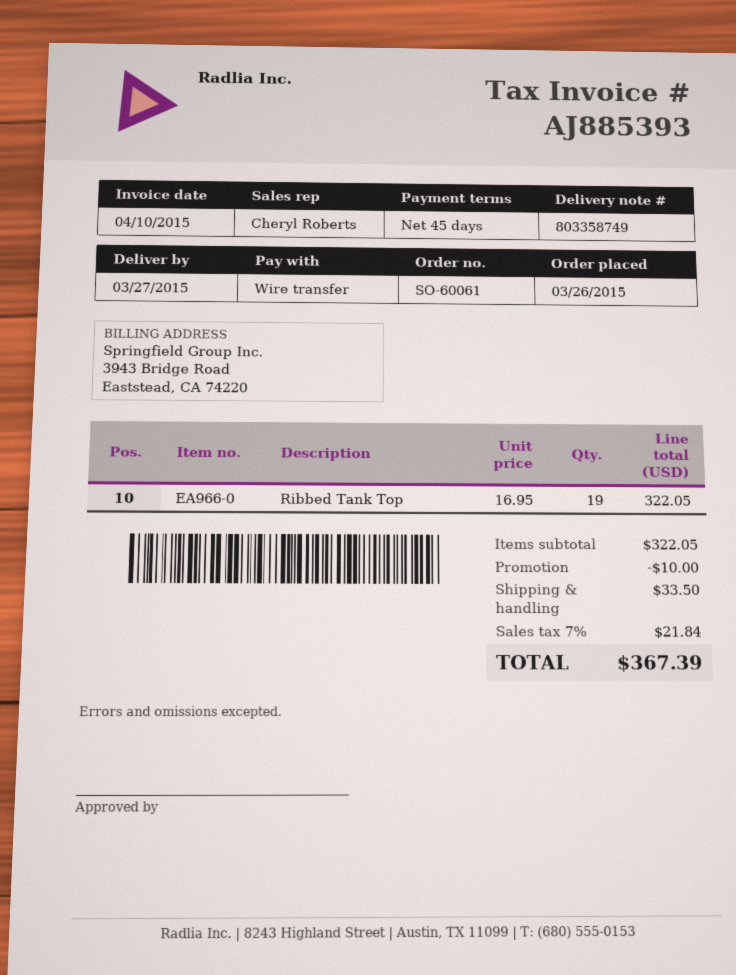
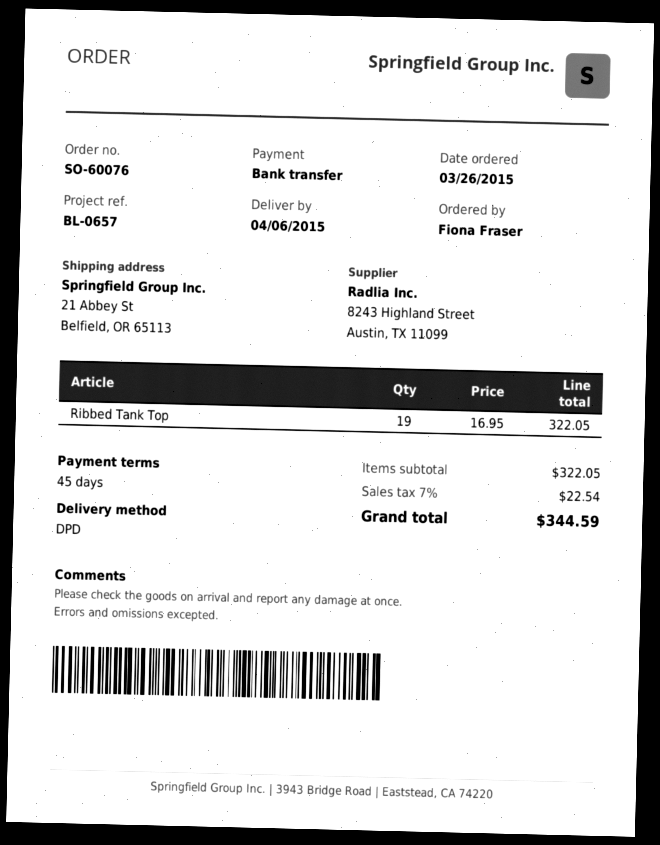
order number: SO-60061 -> SO-60076
delivery date: 2015-03-27 -> 2015-04-06
discount: 10.00 -> none
shipping: 33.50 -> none
tax: 7% = 21.84 -> 7% = 22.54
total: 367.39 -> 344.59

